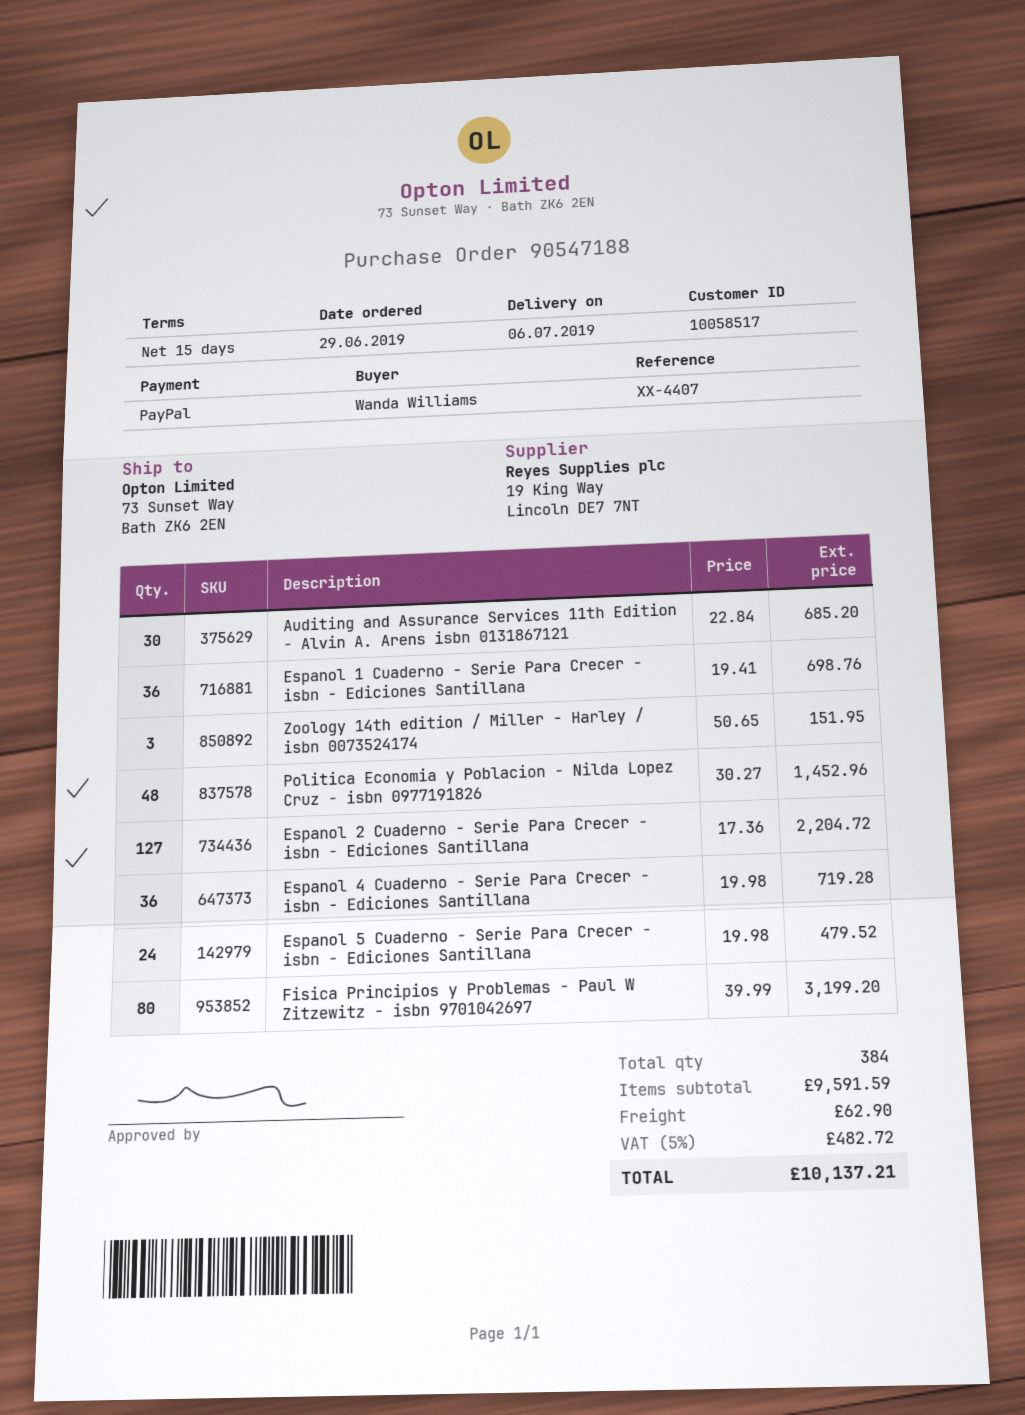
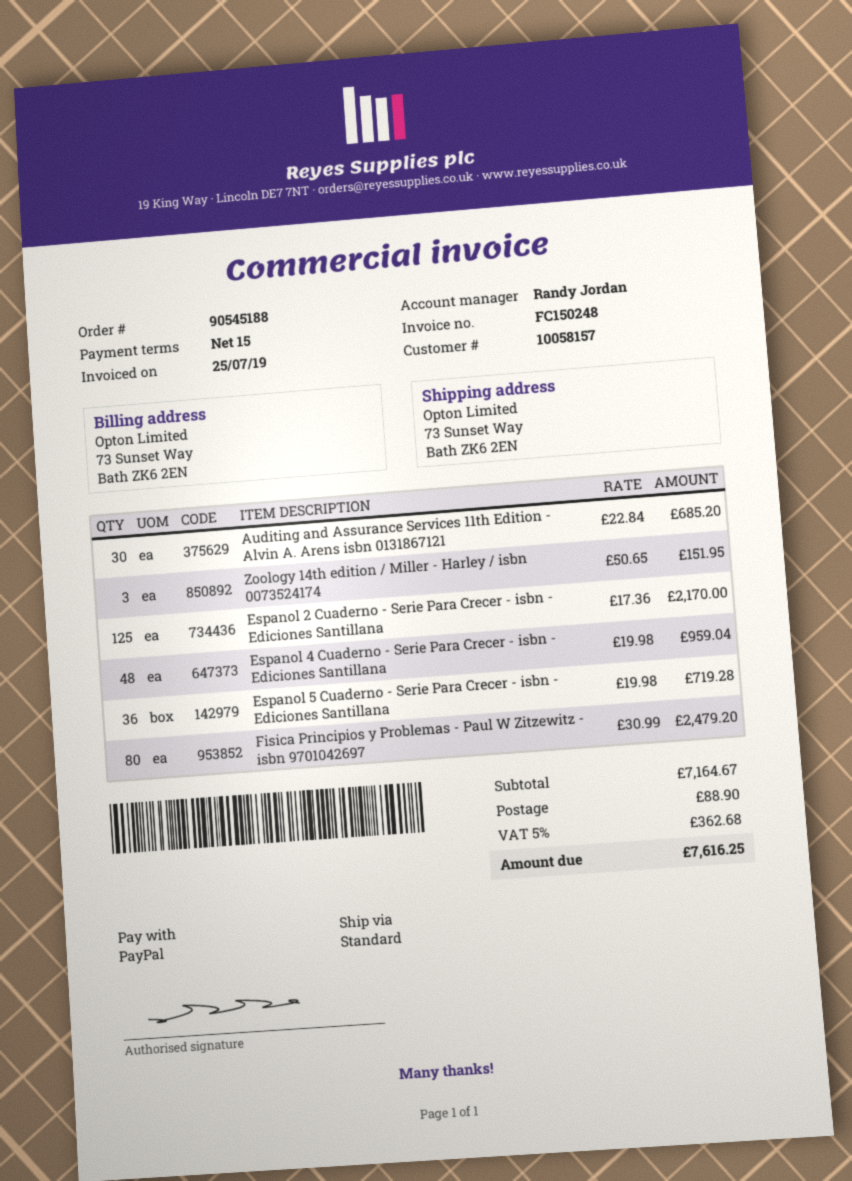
order number: 90547188 -> 90545188
customer number: 10058517 -> 10058157
Espanol 1 Cuaderno - Serie Para Crecer - isbn - Ediciones Santillana: 36 x 19.41 = 698.76 -> none
Politica Economia y Poblacion - Nilda Lopez Cruz - isbn 0977191826: 48 x 30.27 = 1452.96 -> none
Espanol 2 Cuaderno - Serie Para Crecer - isbn - Ediciones Santillana: 127 x 17.36 = 2204.72 -> 125 x 17.36 = 2170.00
Espanol 4 Cuaderno - Serie Para Crecer - isbn - Ediciones Santillana: 36 x 19.98 = 719.28 -> 48 x 19.98 = 959.04
Espanol 5 Cuaderno - Serie Para Crecer - isbn - Ediciones Santillana: 24 x 19.98 = 479.52 -> 36 x 19.98 = 719.28
Fisica Principios y Problemas - Paul W Zitzewitz - isbn 9701042697: 80 x 39.99 = 3199.20 -> 80 x 30.99 = 2479.20
subtotal: 9591.59 -> 7164.67
shipping: 62.90 -> 88.90
tax: 5% = 482.72 -> 5% = 362.68
total: 10137.21 -> 7616.25

